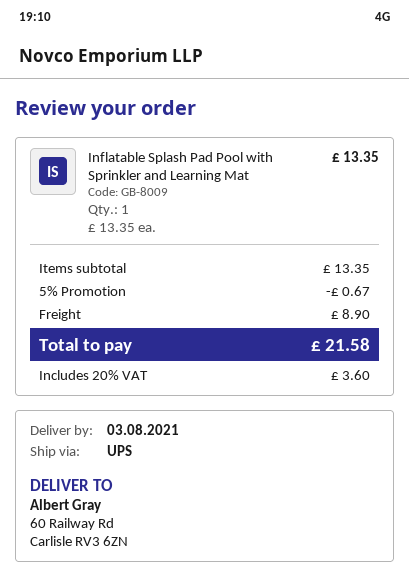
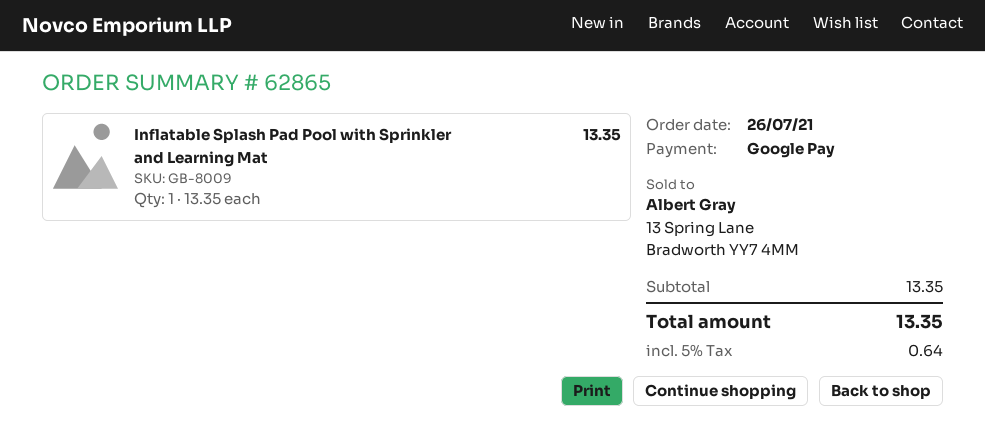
discount: 5% = 0.67 -> none
shipping: 8.90 -> none
tax: 20% = 3.60 -> 5% = 0.64
total: 21.58 -> 13.35

